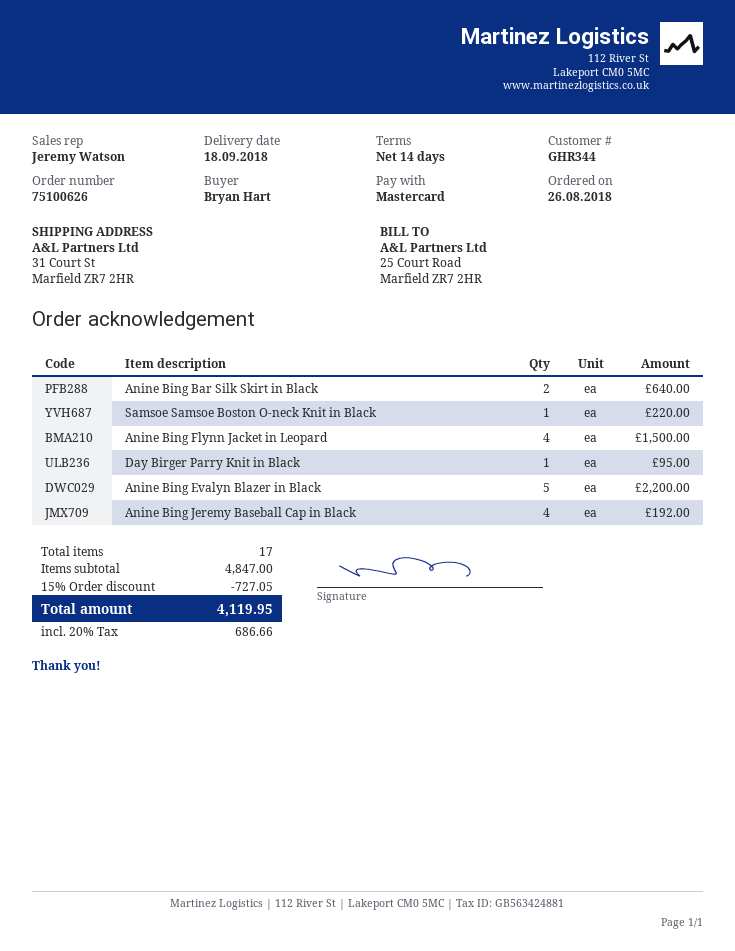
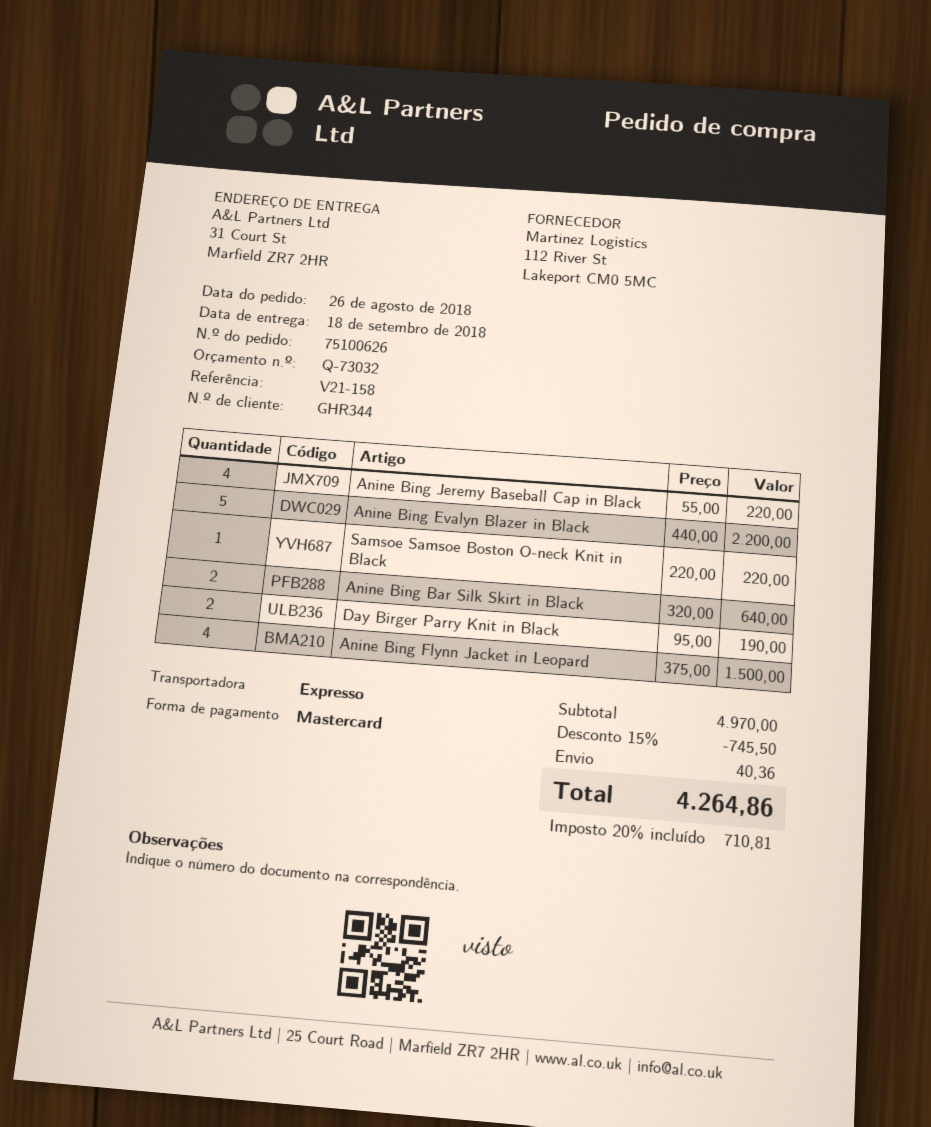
Day Birger Parry Knit in Black: 1 for 95.00 -> 2 for 190.00
Anine Bing Jeremy Baseball Cap in Black: 4 for 192.00 -> 4 for 220.00
subtotal: 4847.00 -> 4970.00
discount: 15% = 727.05 -> 15% = 745.50
shipping: none -> 40.36
tax: 20% = 686.66 -> 20% = 710.81
total: 4119.95 -> 4264.86

